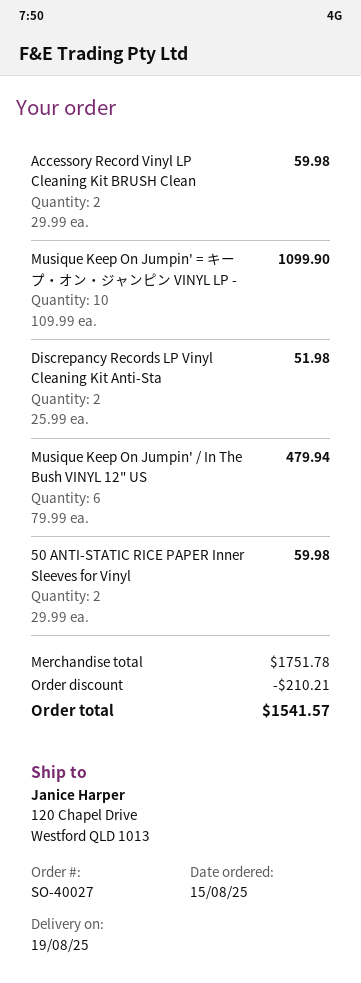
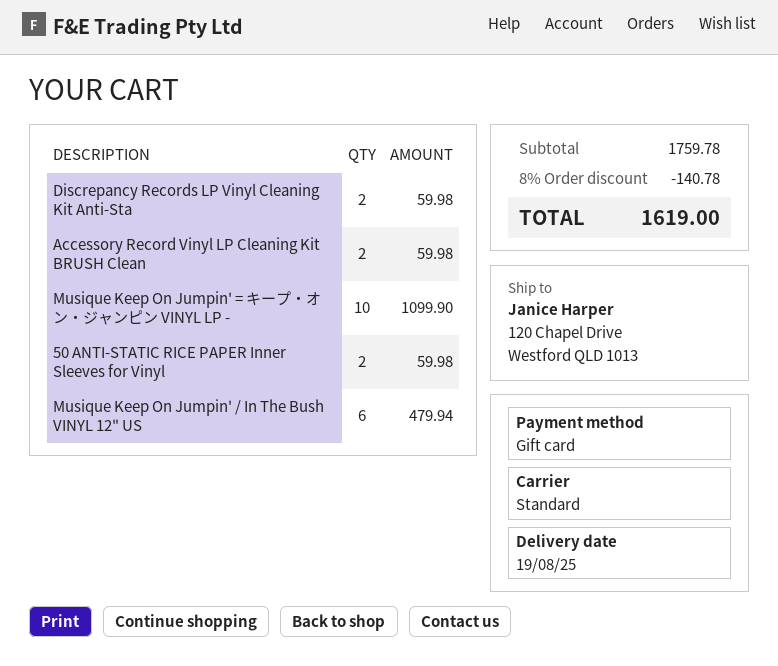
Discrepancy Records LP Vinyl Cleaning Kit Anti-Sta: 2 for 51.98 -> 2 for 59.98
subtotal: 1751.78 -> 1759.78
discount: 210.21 -> 140.78
total: 1541.57 -> 1619.00

